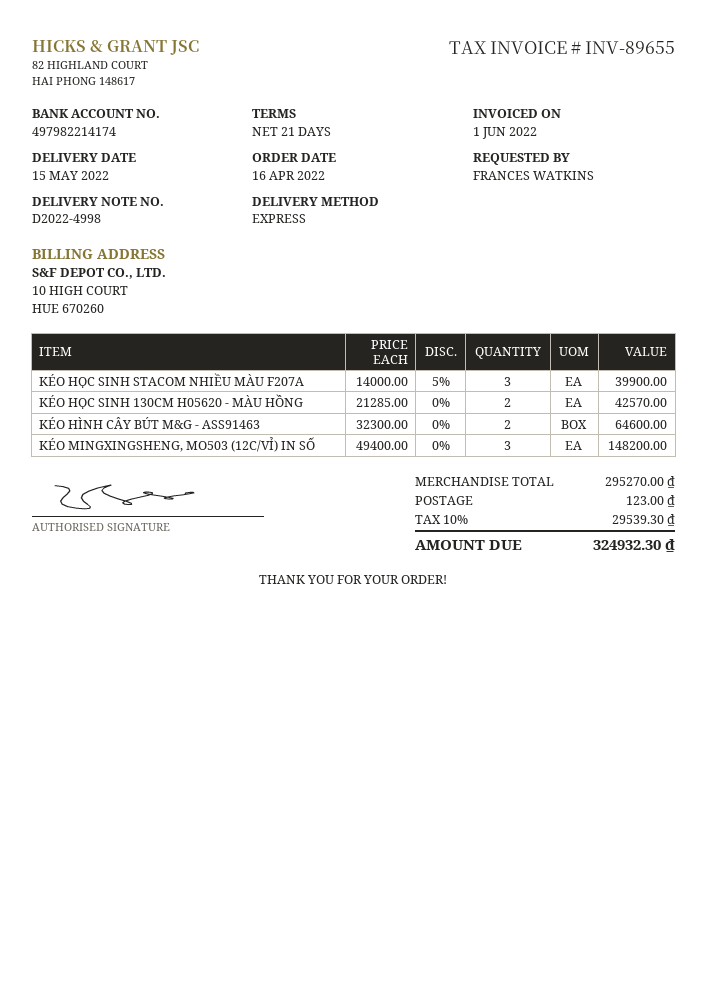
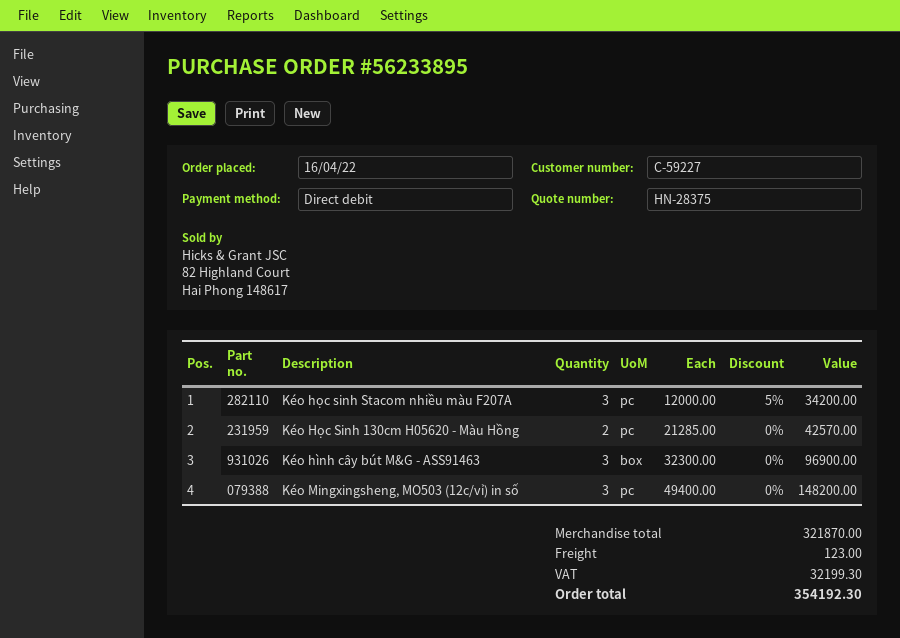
KÉO HỌC SINH STACOM NHIỀU MÀU F207A: 3 x 14000.00 - 5% = 39900.00 -> 3 x 12000.00 - 5% = 34200.00
KÉO HÌNH CÂY BÚT M&G - ASS91463: 2 x 32300.00 = 64600.00 -> 3 x 32300.00 = 96900.00
subtotal: 295270.00 -> 321870.00
tax: 29539.30 -> 32199.30
total: 324932.30 -> 354192.30

